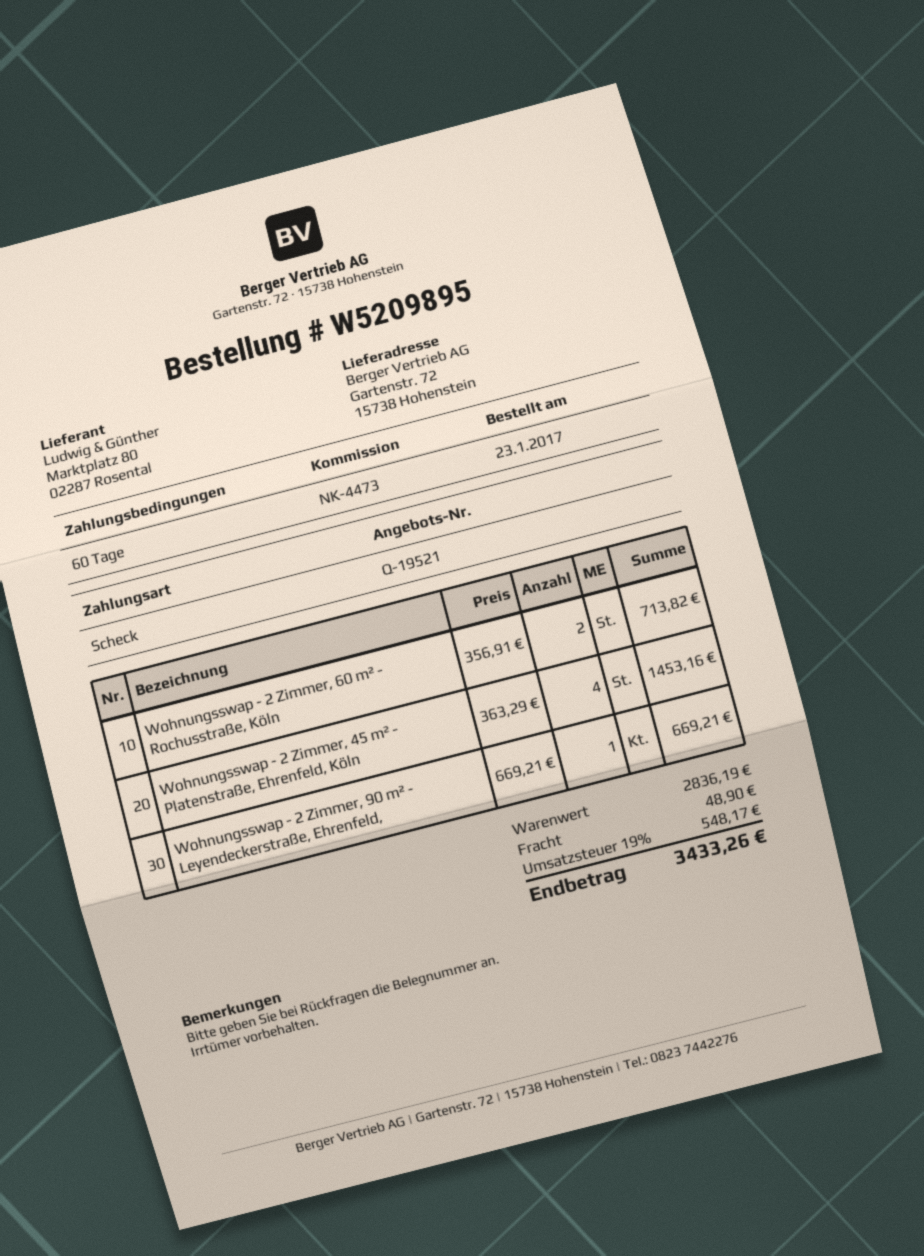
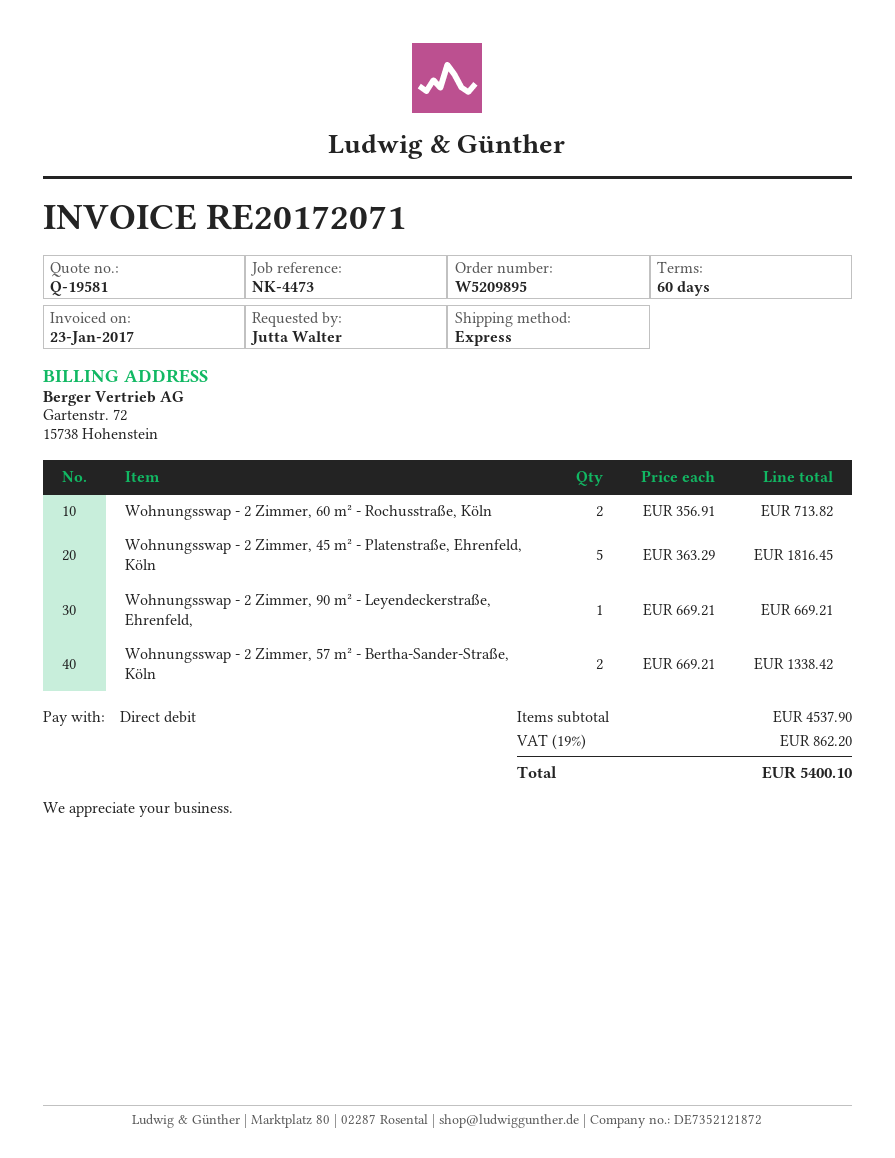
quote number: Q-19521 -> Q-19581
payment method: cheque -> direct debit
Wohnungsswap - 2 Zimmer, 45 m² - Platenstraße, Ehrenfeld, Köln: 4 x 363.29 = 1453.16 -> 5 x 363.29 = 1816.45
Wohnungsswap - 2 Zimmer, 57 m² - Bertha-Sander-Straße, Köln: none -> 2 x 669.21 = 1338.42
subtotal: 2836.19 -> 4537.90
shipping: 48.90 -> none
tax: 19% = 548.17 -> 19% = 862.20
total: 3433.26 -> 5400.10

